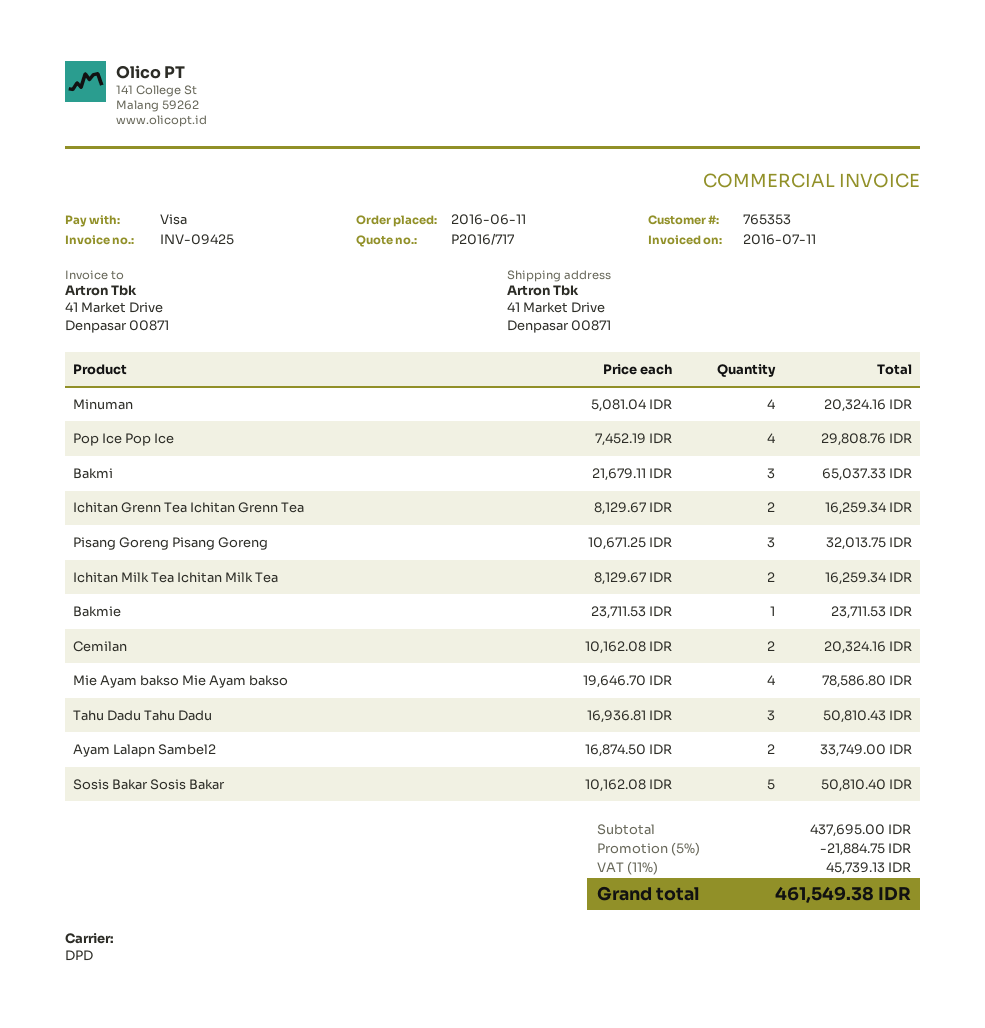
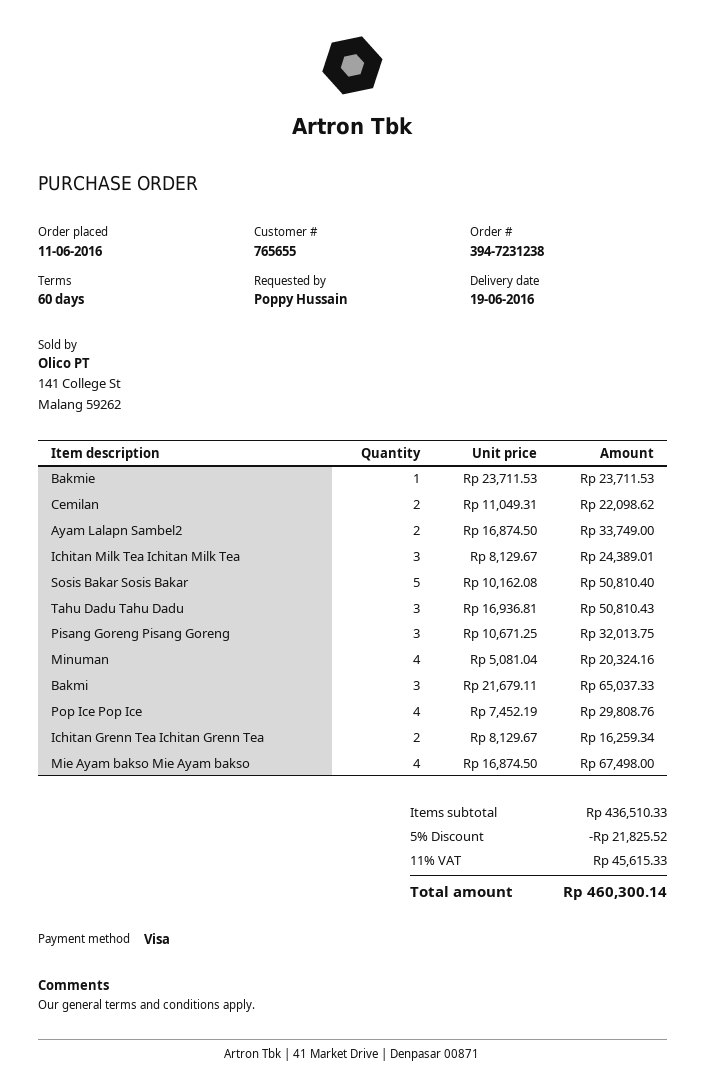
customer number: 765353 -> 765655
Ichitan Milk Tea Ichitan Milk Tea: 2 x 8129.67 = 16259.34 -> 3 x 8129.67 = 24389.01
Cemilan: 2 x 10162.08 = 20324.16 -> 2 x 11049.31 = 22098.62
Mie Ayam bakso Mie Ayam bakso: 4 x 19646.70 = 78586.80 -> 4 x 16874.50 = 67498.00
subtotal: 437695.00 -> 436510.33
discount: 5% = 21884.75 -> 5% = 21825.52
tax: 11% = 45739.13 -> 11% = 45615.33
total: 461549.38 -> 460300.14

